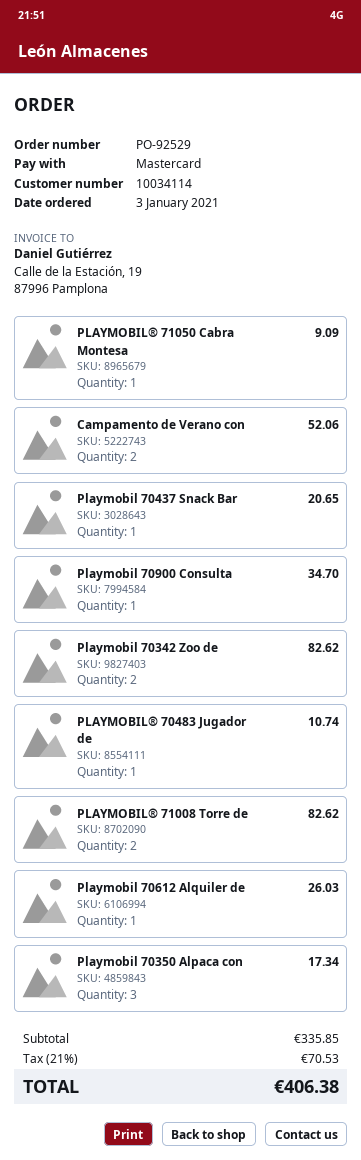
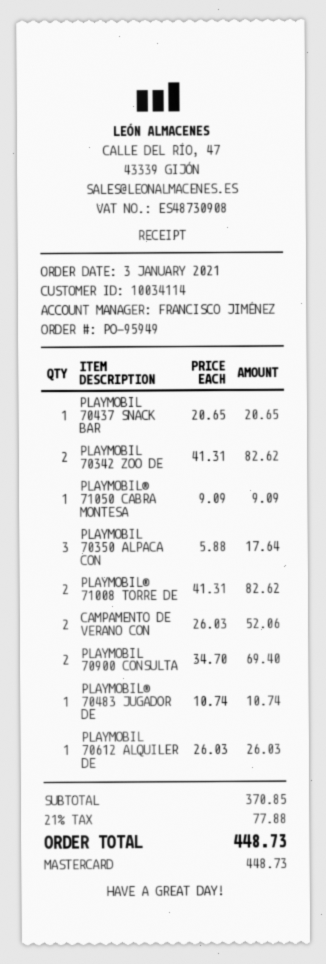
order number: PO-92529 -> PO-95949
Playmobil 70900 Consulta: 1 for 34.70 -> 2 for 69.40
Playmobil 70350 Alpaca con: 3 for 17.34 -> 3 for 17.64
subtotal: 335.85 -> 370.85
tax: 21% = 70.53 -> 21% = 77.88
total: 406.38 -> 448.73

